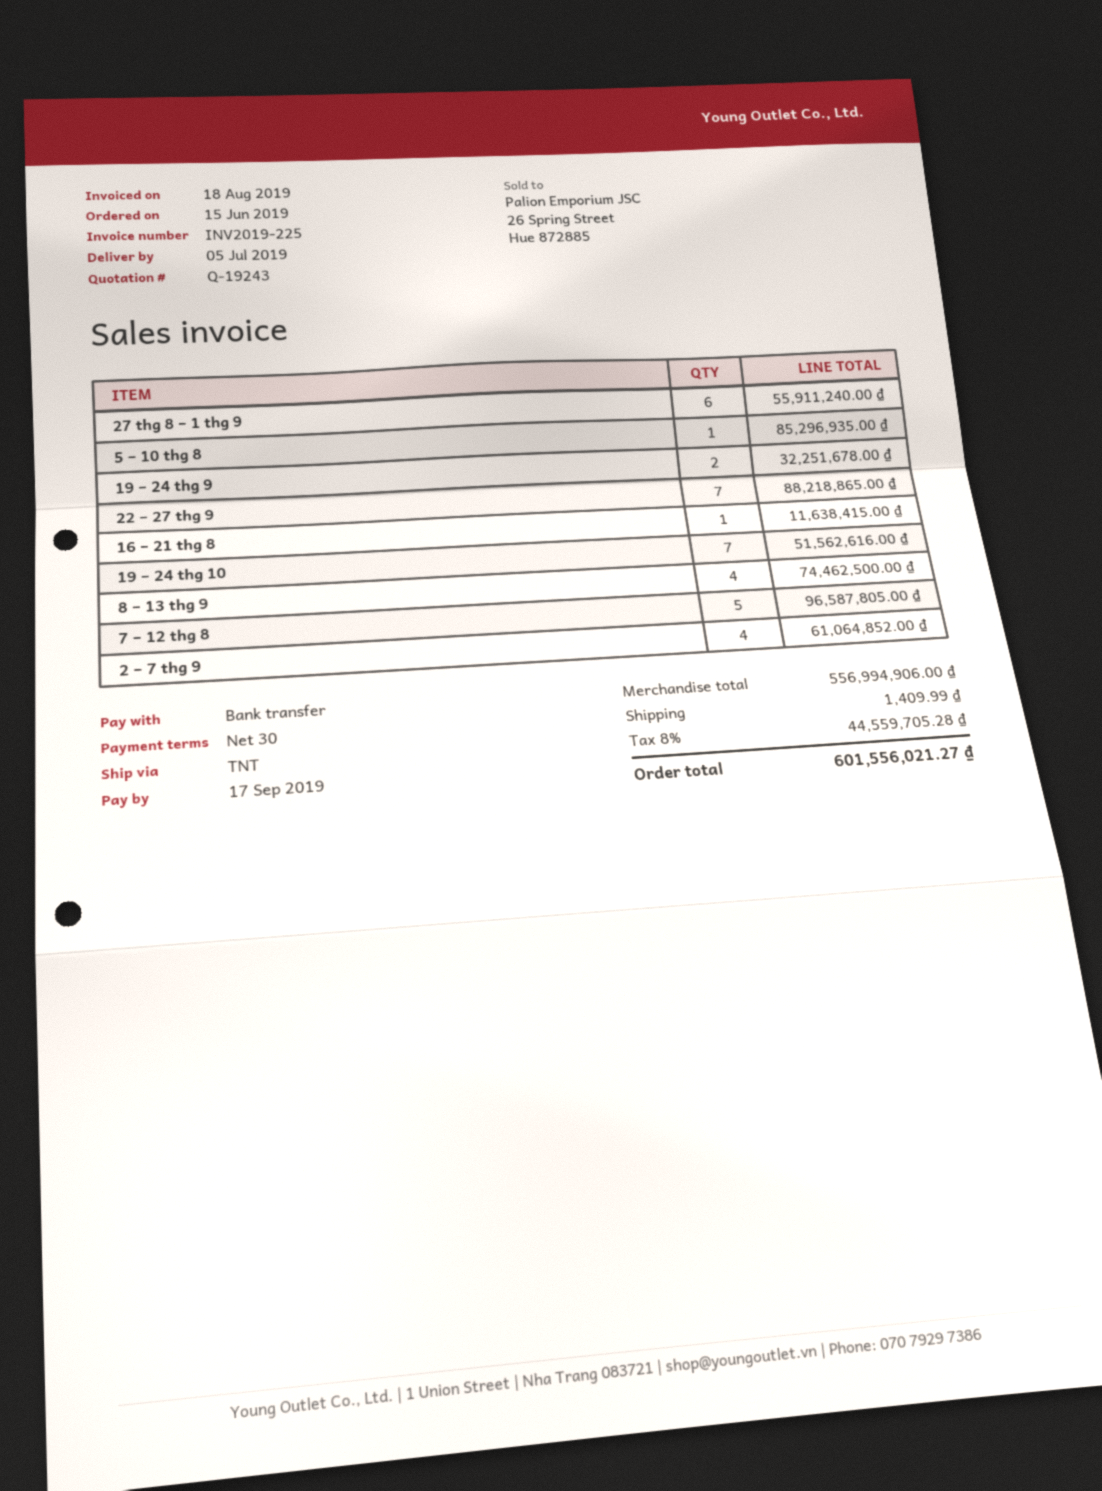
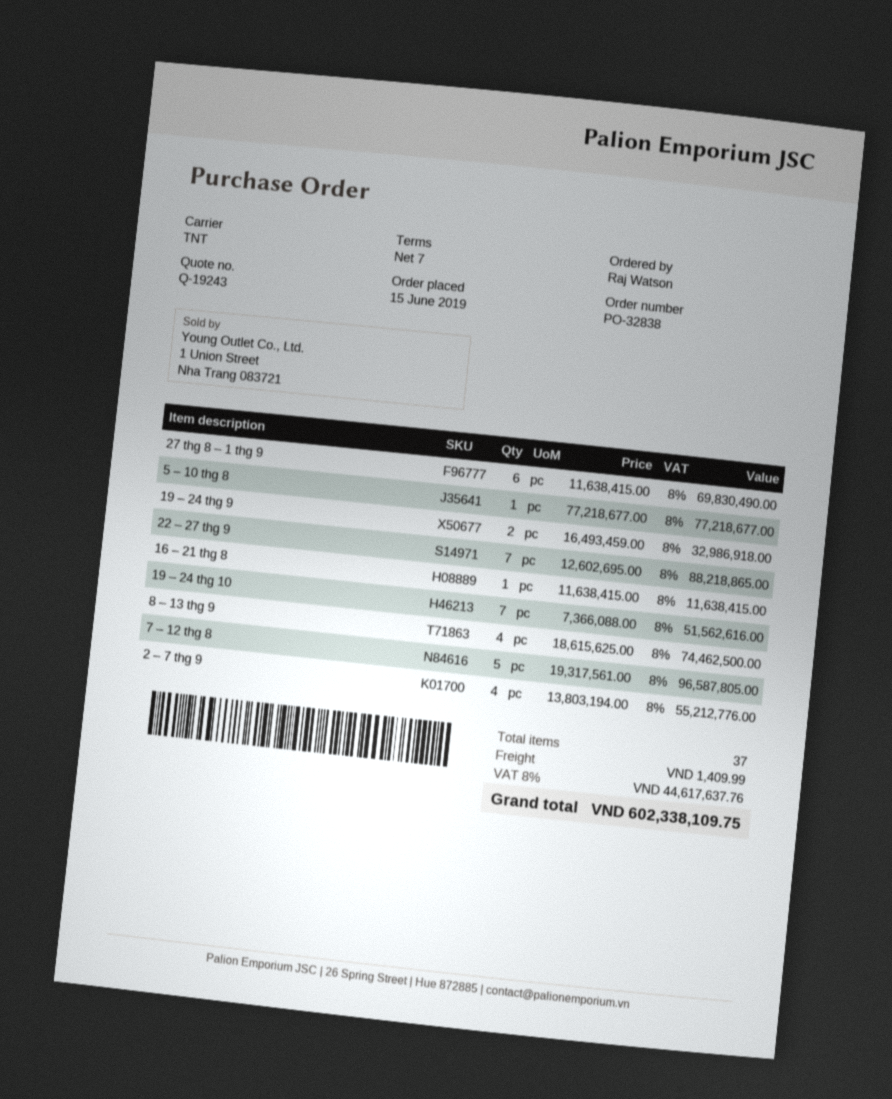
payment terms: 30 days -> 7 days
27 thg 8 – 1 thg 9: 6 for 55911240.00 -> 6 for 69830490.00
5 – 10 thg 8: 1 for 85296935.00 -> 1 for 77218677.00
19 – 24 thg 9: 2 for 32251678.00 -> 2 for 32986918.00
2 – 7 thg 9: 4 for 61064852.00 -> 4 for 55212776.00
tax: 8% = 44559705.28 -> 8% = 44617637.76
total: 601556021.27 -> 602338109.75

